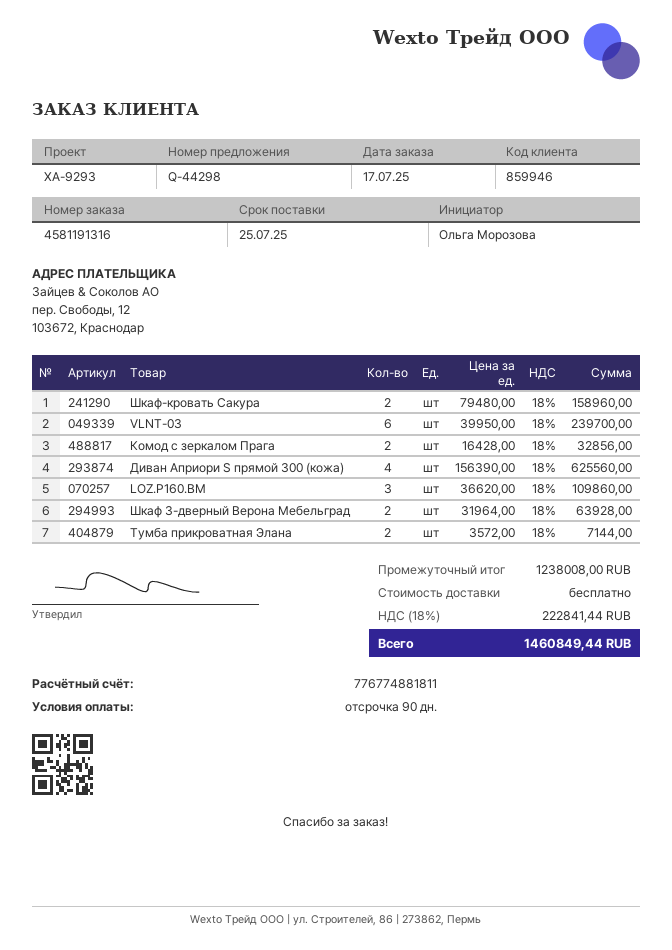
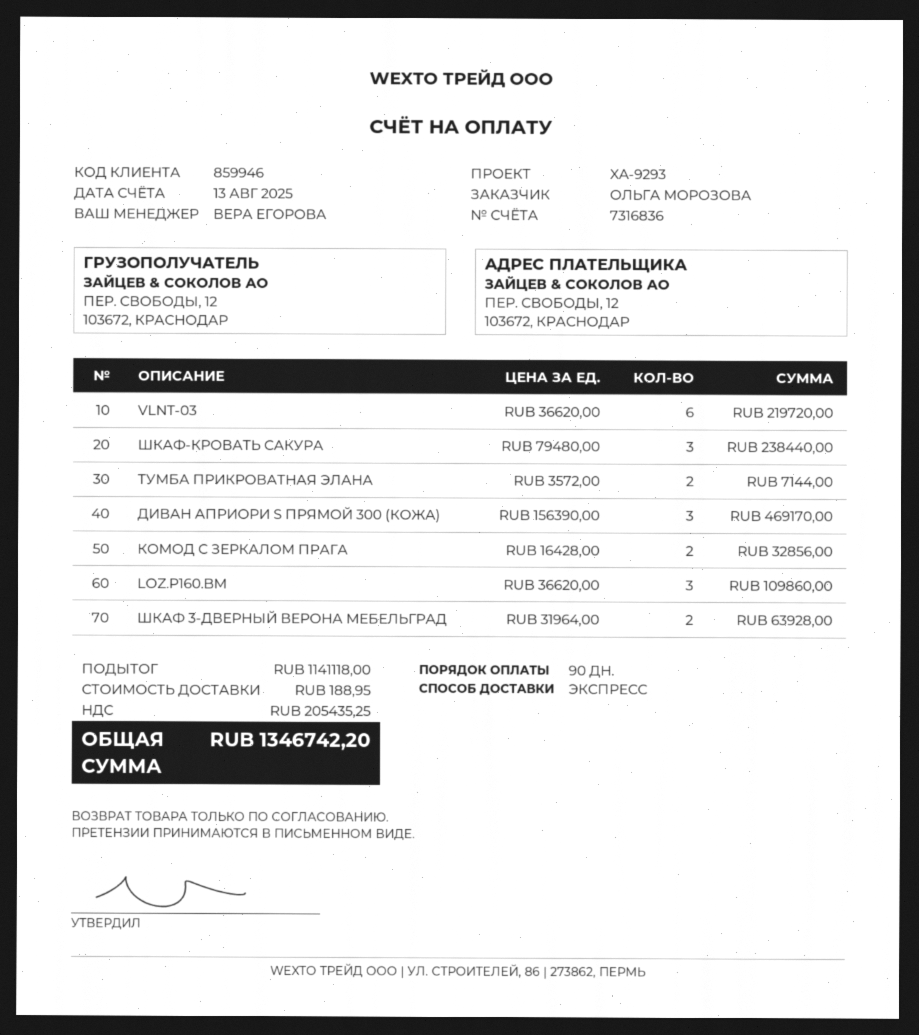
Шкаф-кровать Сакура: 2 x 79480.00 = 158960.00 -> 3 x 79480.00 = 238440.00
VLNT-03: 6 x 39950.00 = 239700.00 -> 6 x 36620.00 = 219720.00
Диван Априори S прямой 300 (кожа): 4 x 156390.00 = 625560.00 -> 3 x 156390.00 = 469170.00
subtotal: 1238008.00 -> 1141118.00
shipping: 0.00 -> 188.95
tax: 222841.44 -> 205435.25
total: 1460849.44 -> 1346742.20

